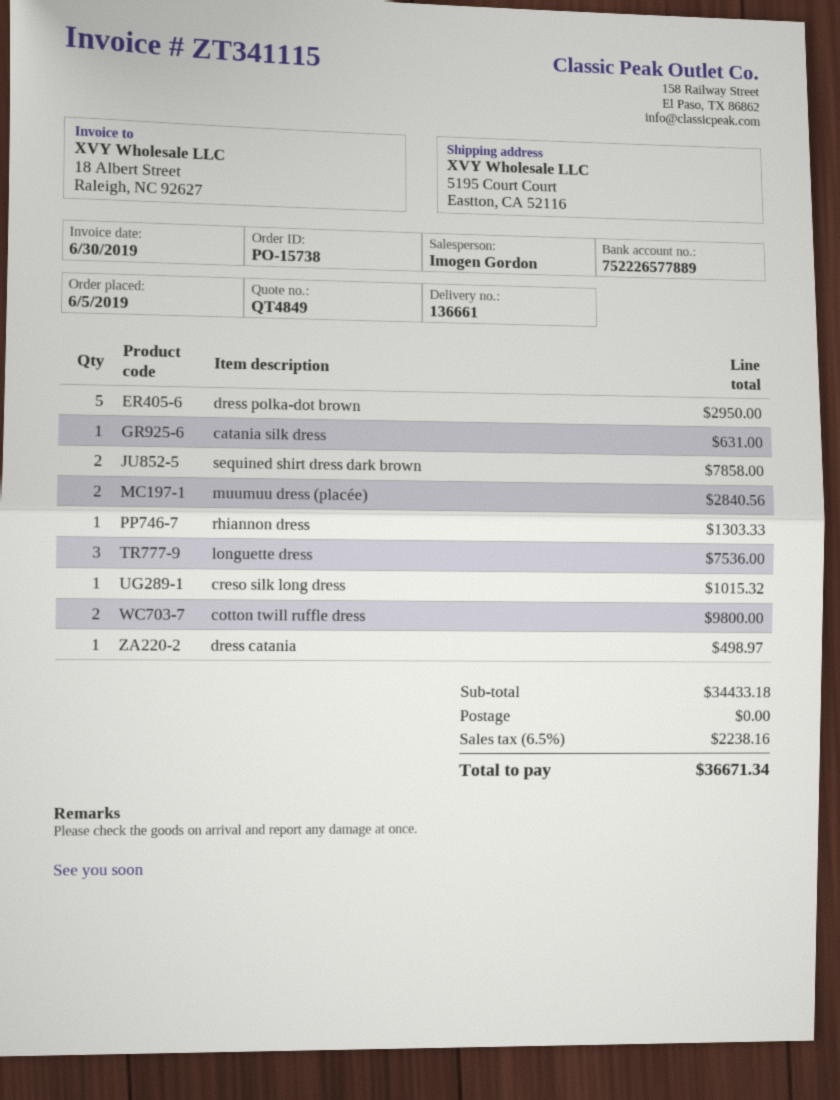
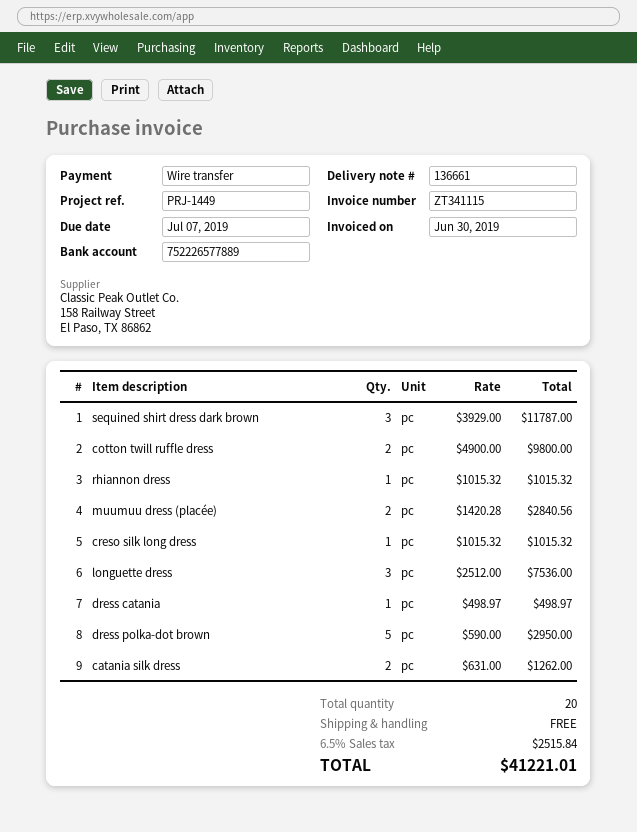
catania silk dress: 1 for 631.00 -> 2 for 1262.00
sequined shirt dress dark brown: 2 for 7858.00 -> 3 for 11787.00
rhiannon dress: 1 for 1303.33 -> 1 for 1015.32
tax: 6.5% = 2238.16 -> 6.5% = 2515.84
total: 36671.34 -> 41221.01

